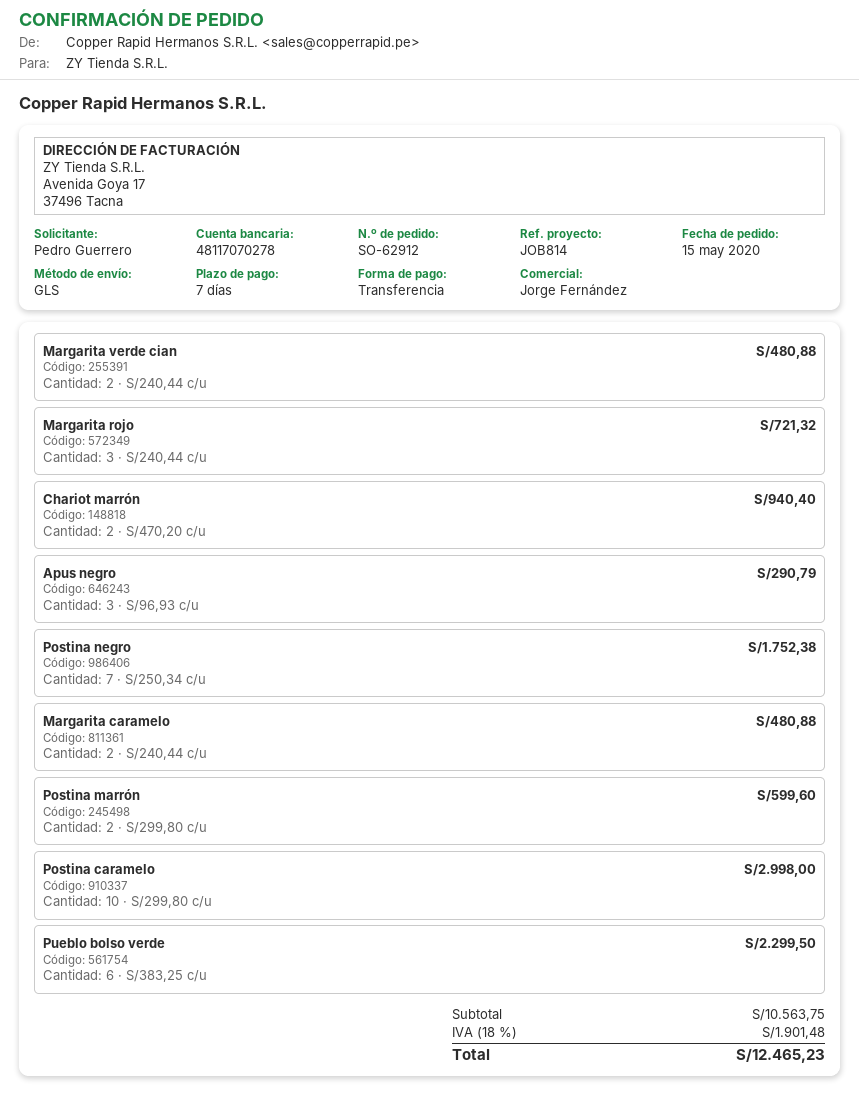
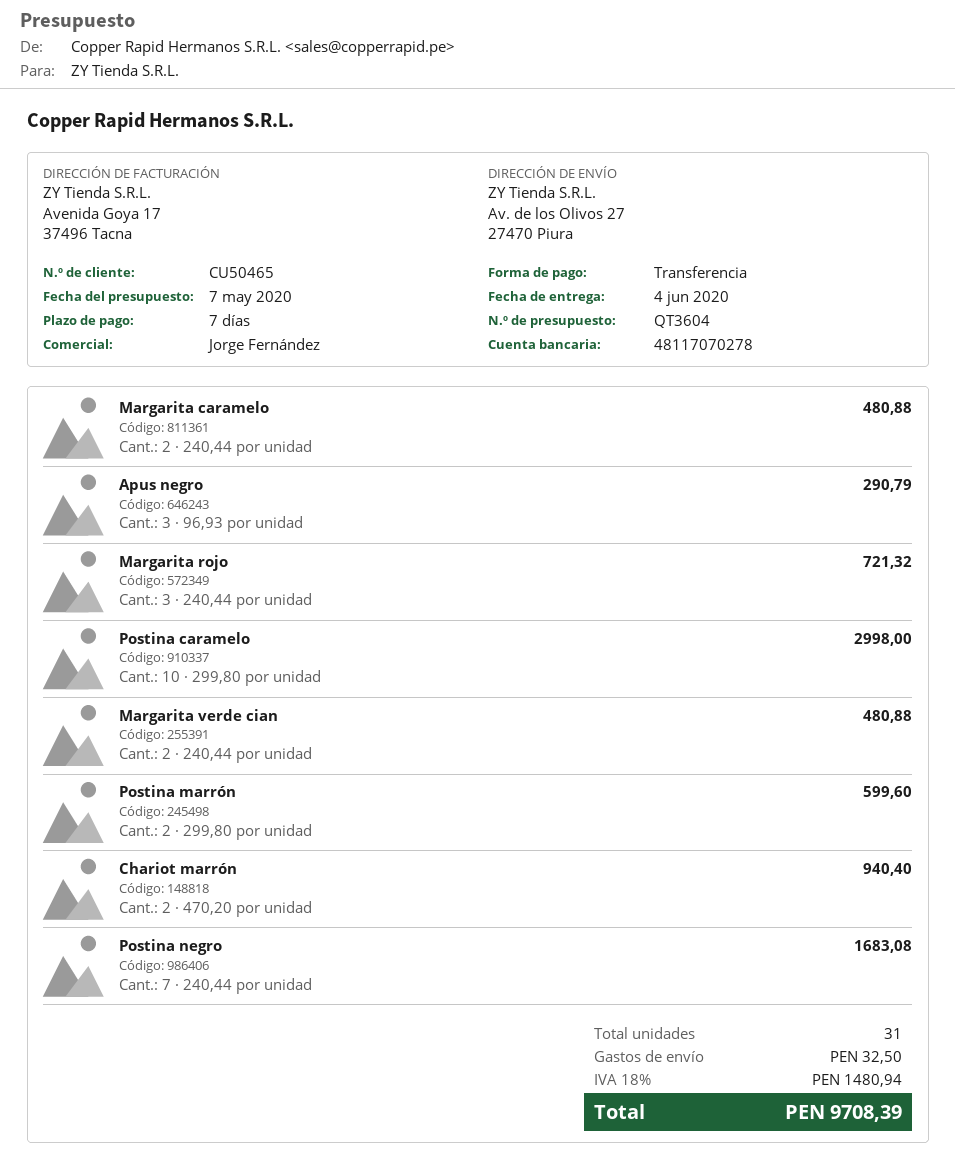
Postina negro: 7 x 250.34 = 1752.38 -> 7 x 240.44 = 1683.08
Pueblo bolso verde: 6 x 383.25 = 2299.50 -> none
shipping: none -> 32.50
tax: 18% = 1901.48 -> 18% = 1480.94
total: 12465.23 -> 9708.39

